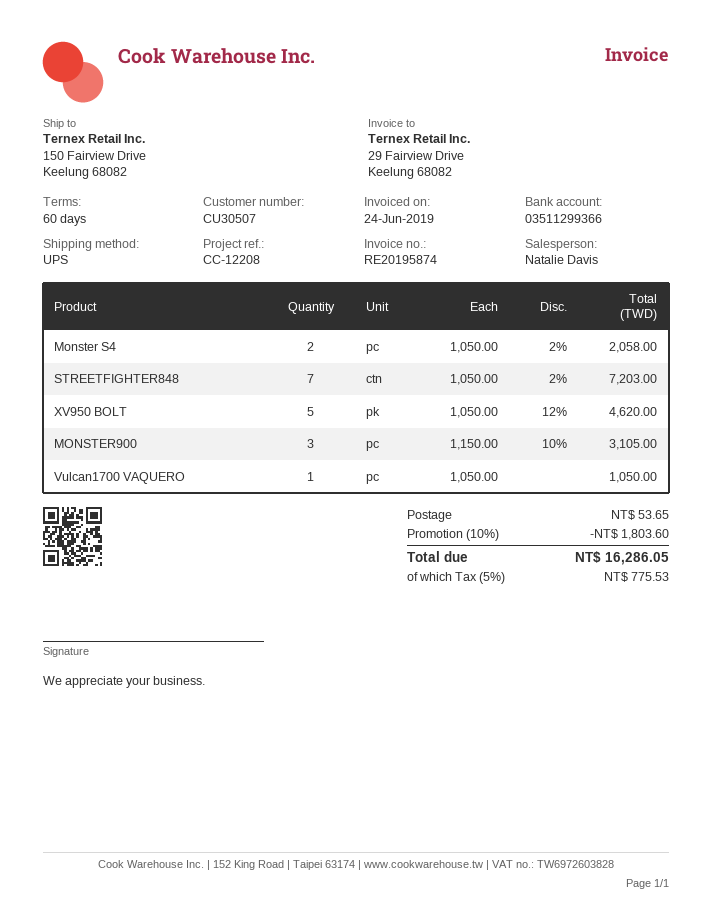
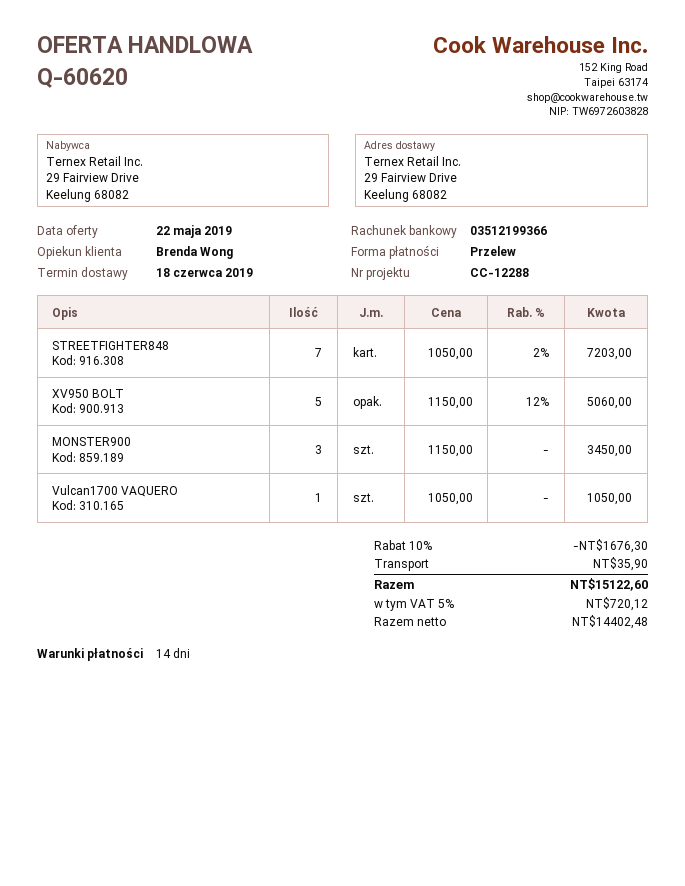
payment terms: 60 days -> 14 days
reference: CC-12208 -> CC-12288
sales rep: Natalie Davis -> Brenda Wong
bank account: 03511299366 -> 03512199366
ship to: 150 Fairview Drive, Keelung 68082 -> 29 Fairview Drive, Keelung 68082
Monster S4: 2 x 1050.00 - 2% = 2058.00 -> none
XV950 BOLT: 5 x 1050.00 - 12% = 4620.00 -> 5 x 1150.00 - 12% = 5060.00
MONSTER900: 3 x 1150.00 - 10% = 3105.00 -> 3 x 1150.00 = 3450.00
discount: 10% = 1803.60 -> 10% = 1676.30
shipping: 53.65 -> 35.90
tax: 5% = 775.53 -> 5% = 720.12
total: 16286.05 -> 15122.60

